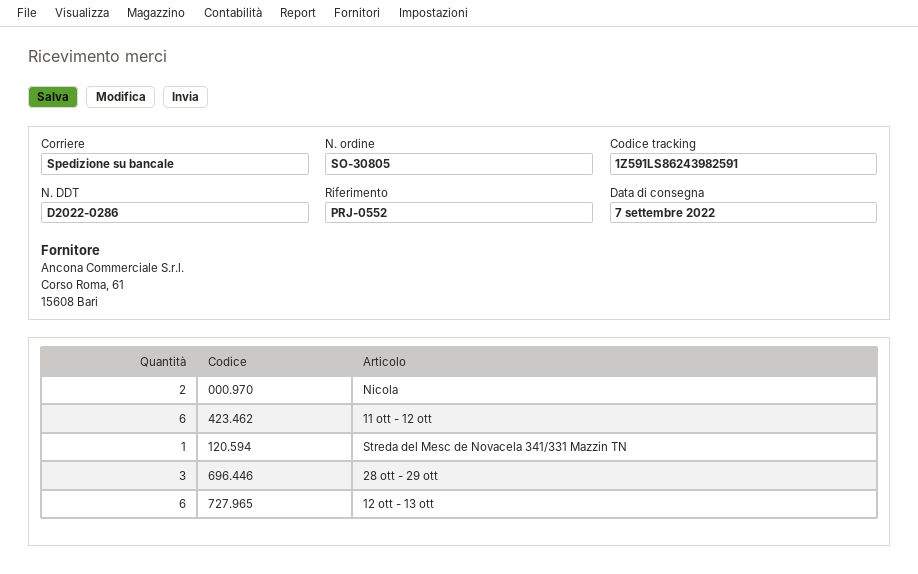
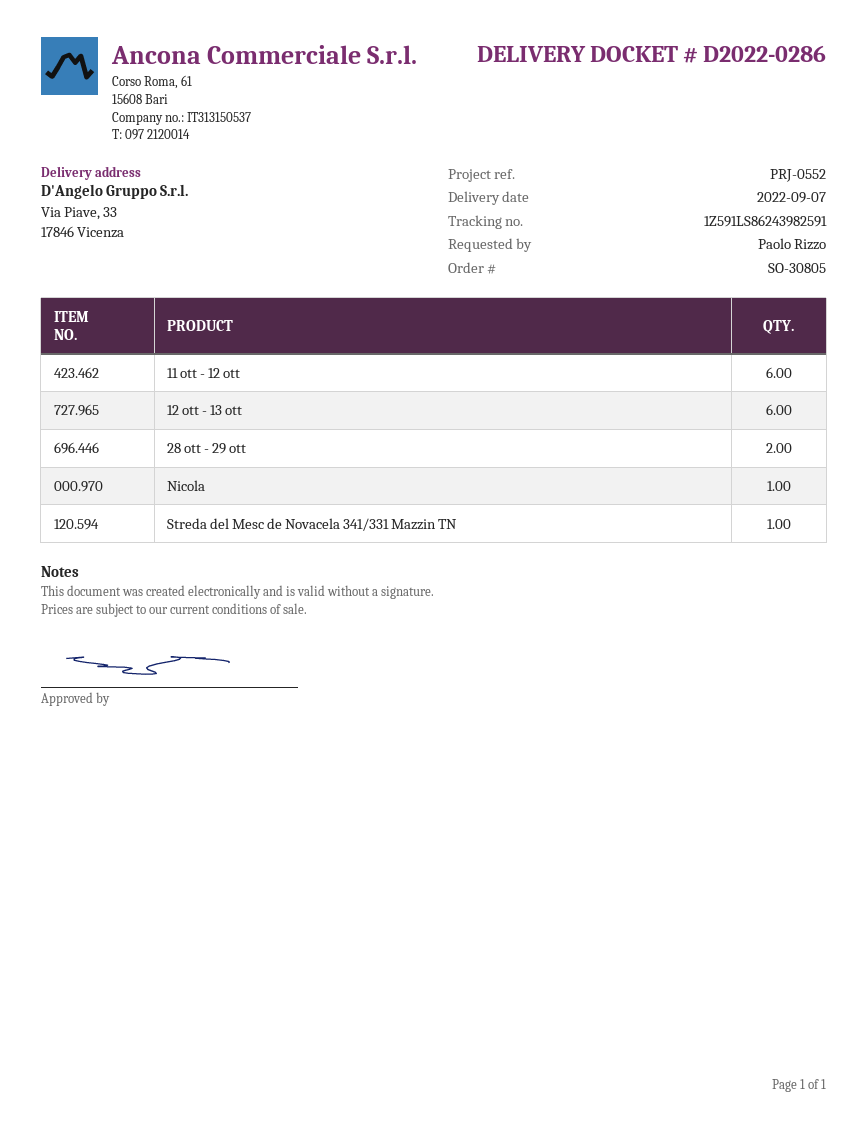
Nicola: 2 -> 1
28 ott - 29 ott: 3 -> 2

